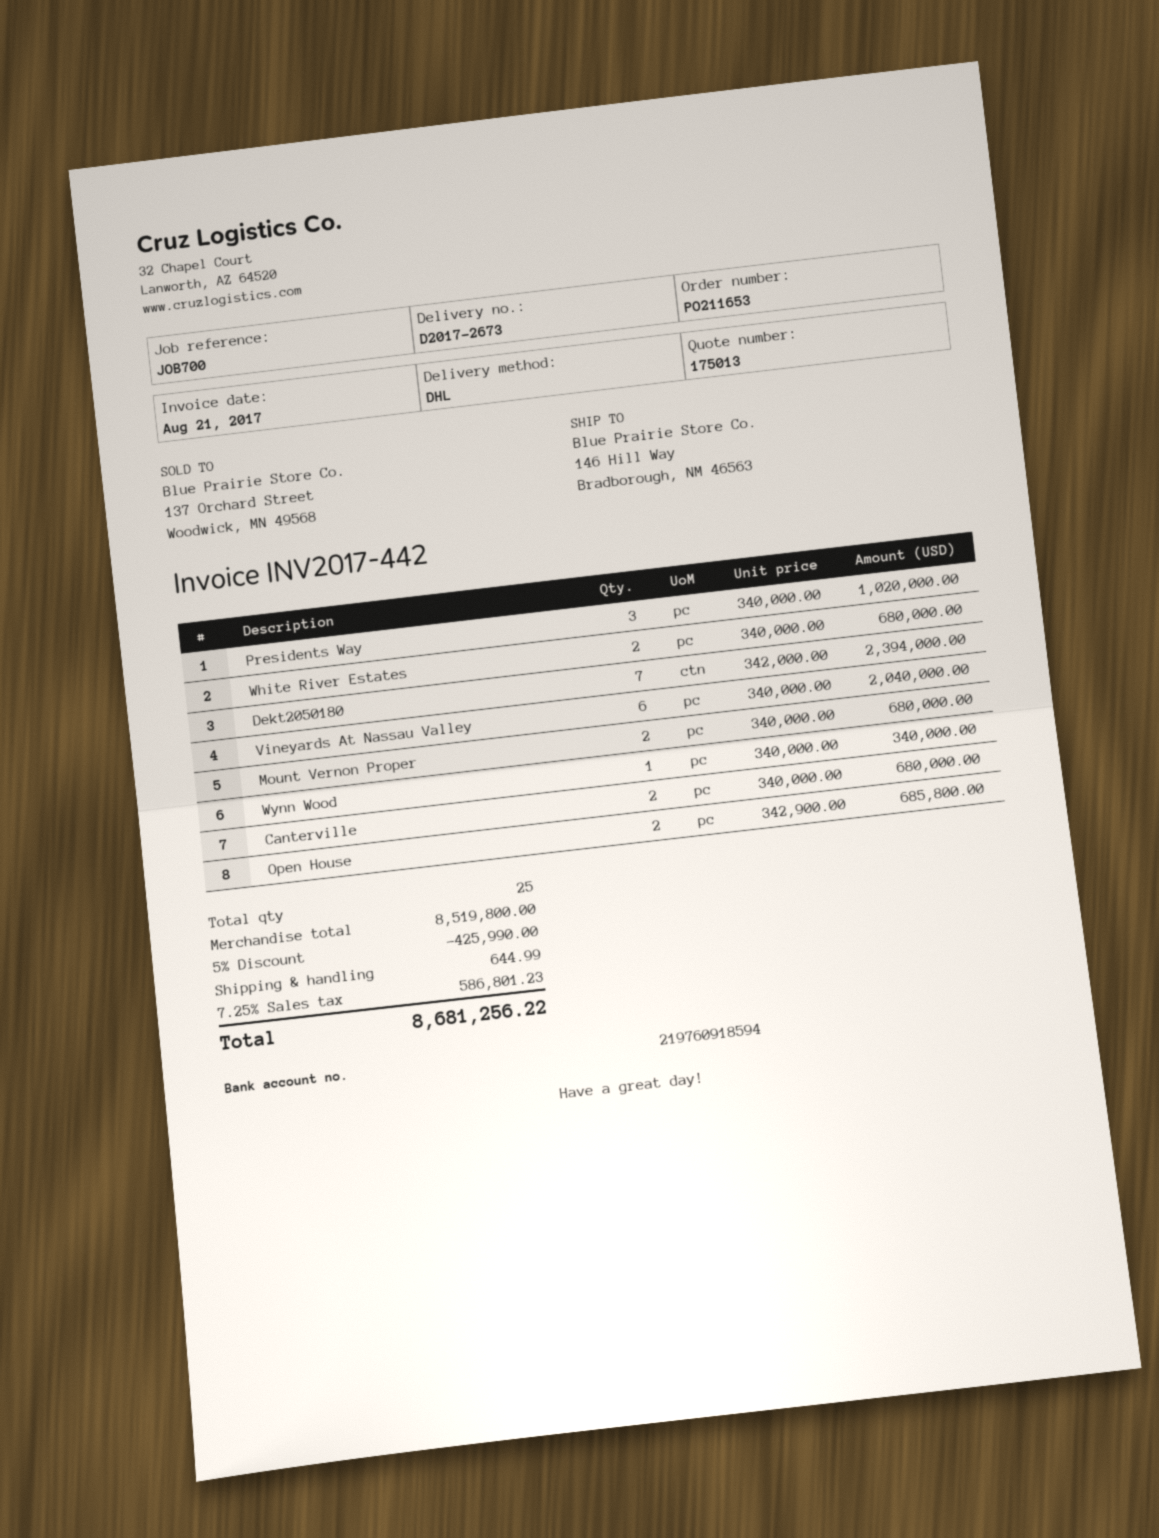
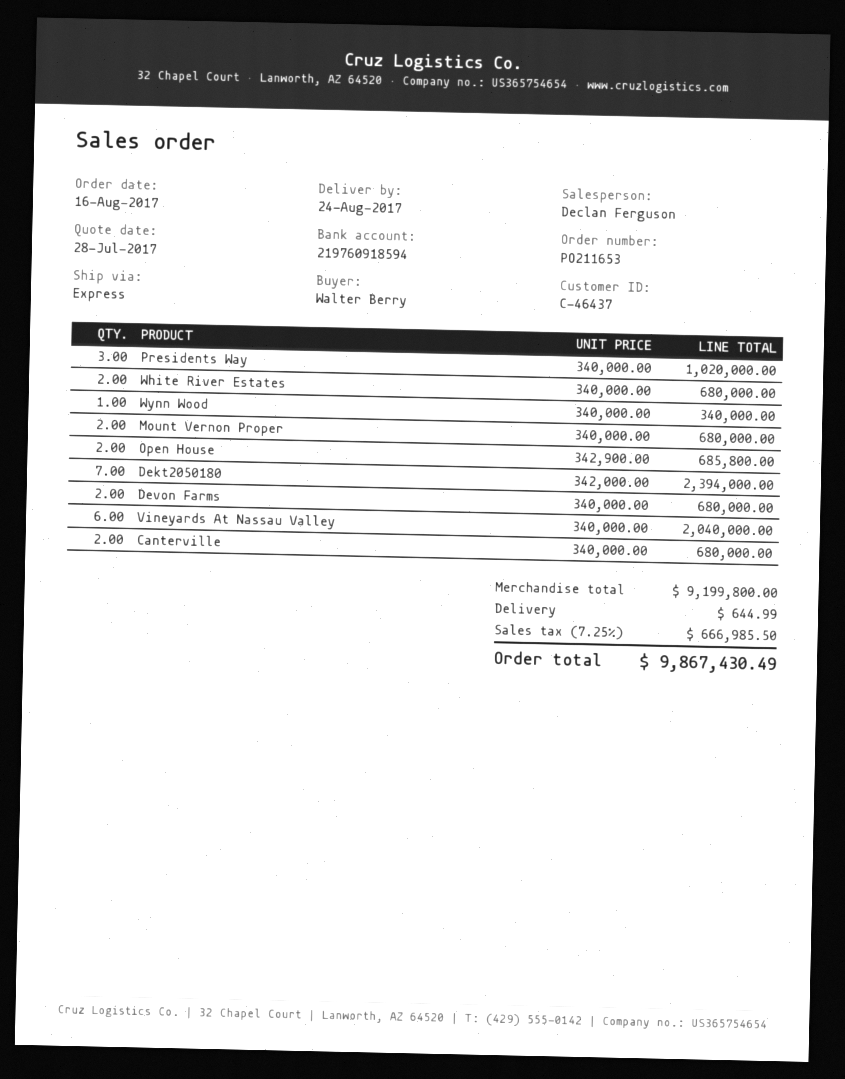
shipping method: DHL -> express
Devon Farms: none -> 2 x 340000.00 = 680000.00
subtotal: 8519800.00 -> 9199800.00
discount: 5% = 425990.00 -> none
tax: 7.25% = 586801.23 -> 7.25% = 666985.50
total: 8681256.22 -> 9867430.49

